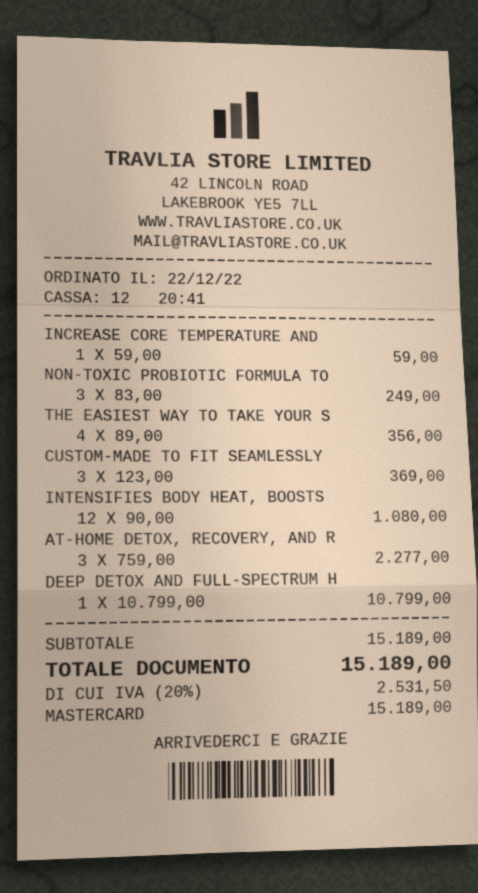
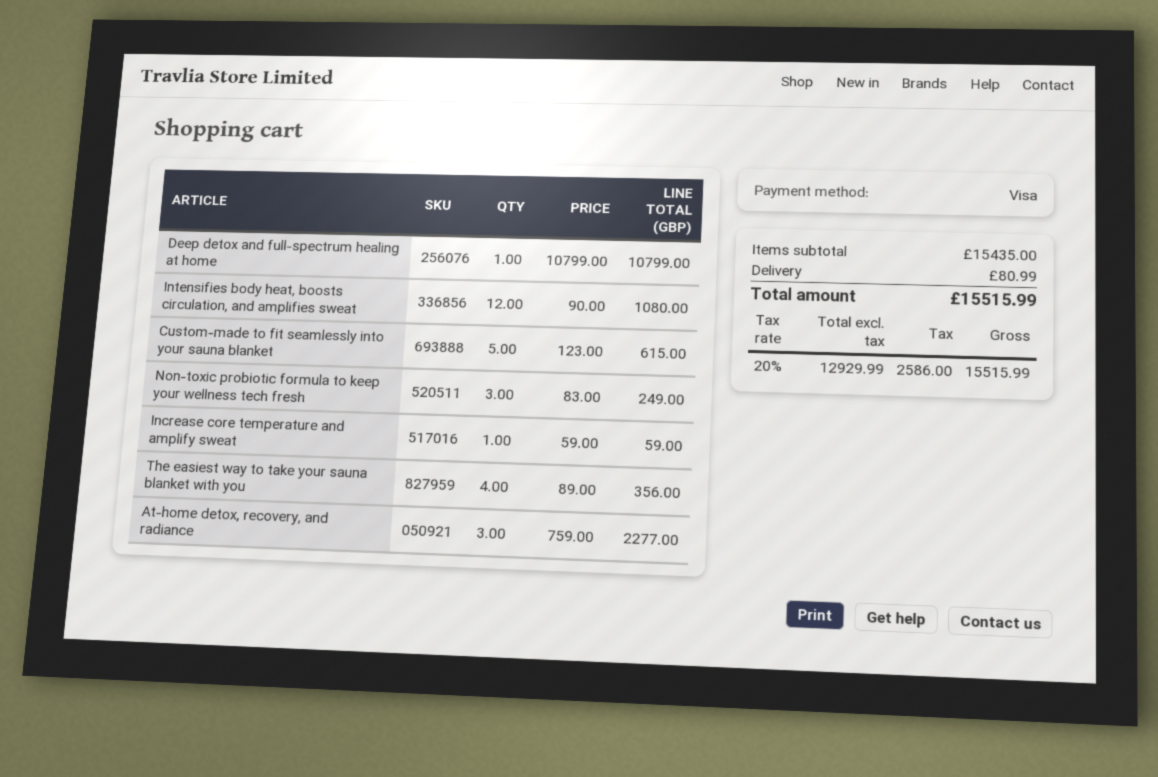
payment method: Mastercard -> Visa
CUSTOM-MADE TO FIT SEAMLESSLY: 3 x 123.00 = 369.00 -> 5 x 123.00 = 615.00
subtotal: 15189.00 -> 15435.00
shipping: none -> 80.99
tax: 20% = 2531.50 -> 20% = 2586.00
total: 15189.00 -> 15515.99

